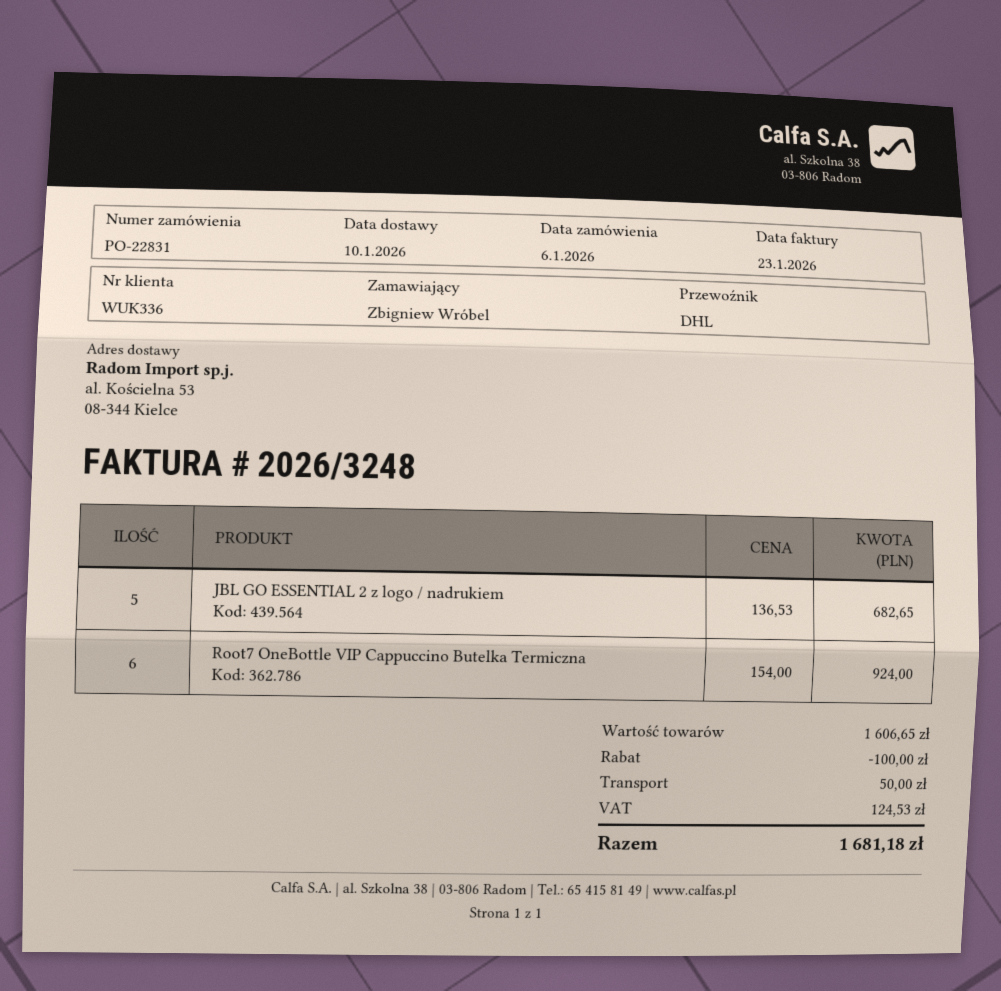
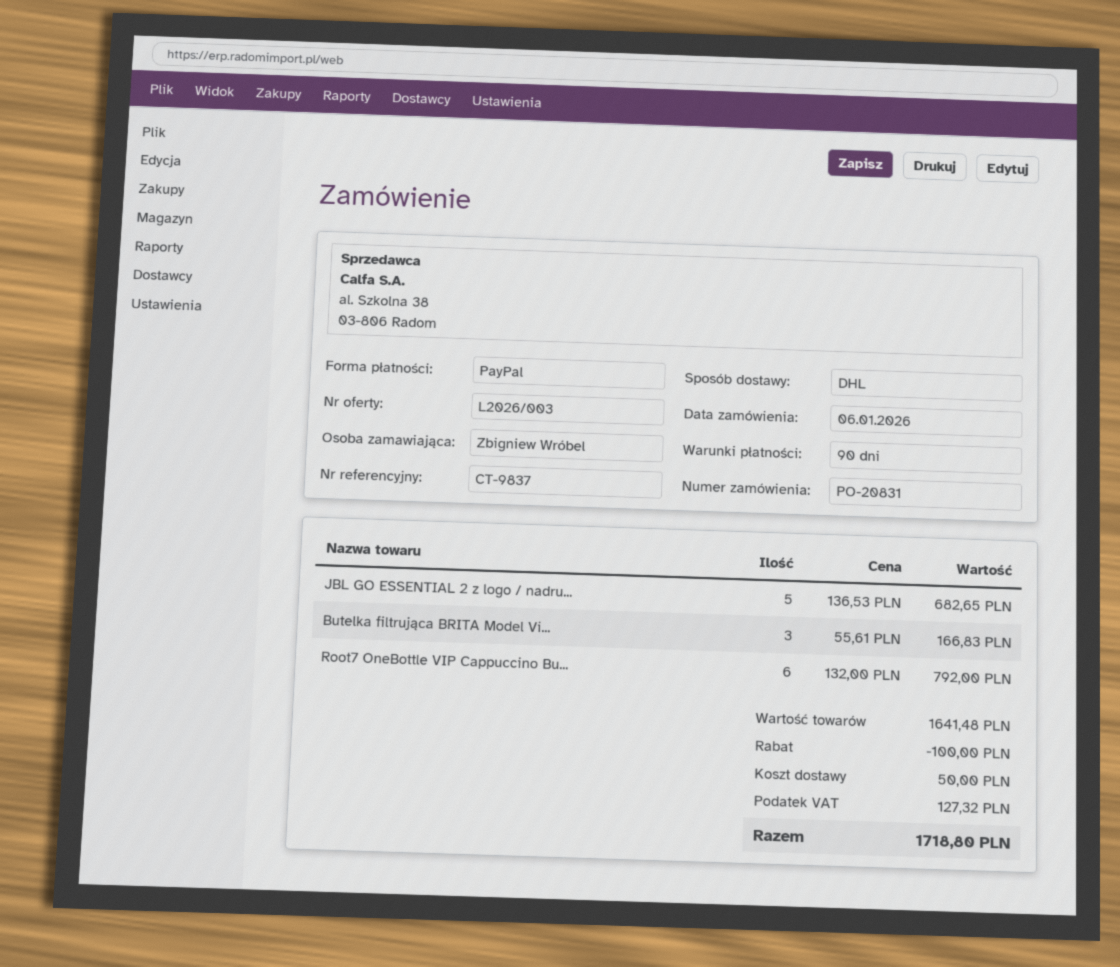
order number: PO-22831 -> PO-20831
Root7 OneBottle VIP Cappuccino Butelka Termiczna: 6 x 154.00 = 924.00 -> 6 x 132.00 = 792.00
Butelka filtrująca BRITA Model Vi...: none -> 3 x 55.61 = 166.83
subtotal: 1606.65 -> 1641.48
tax: 124.53 -> 127.32
total: 1681.18 -> 1718.80

